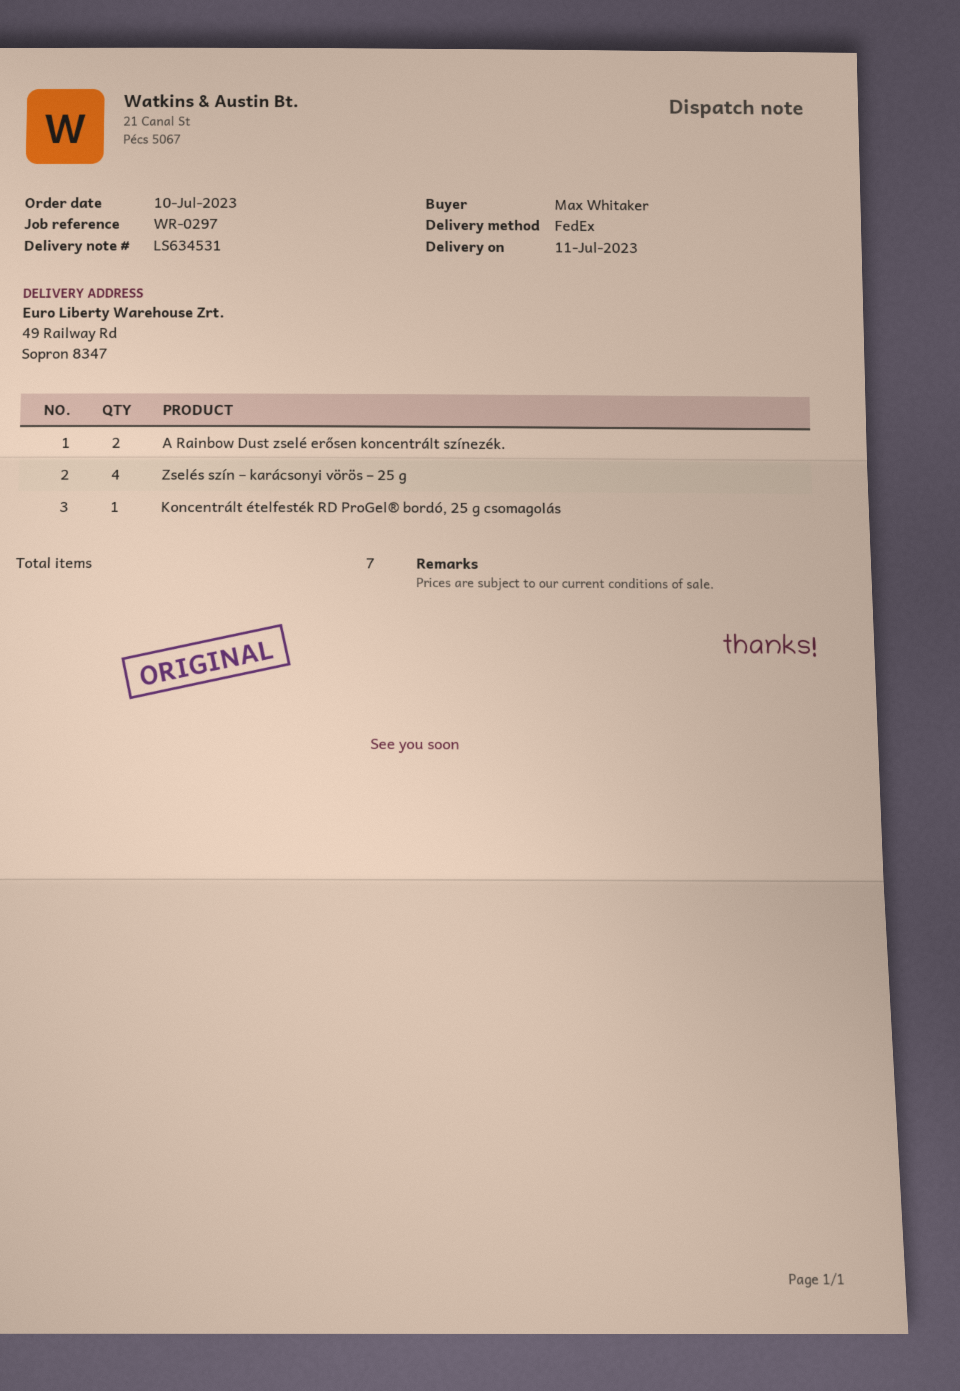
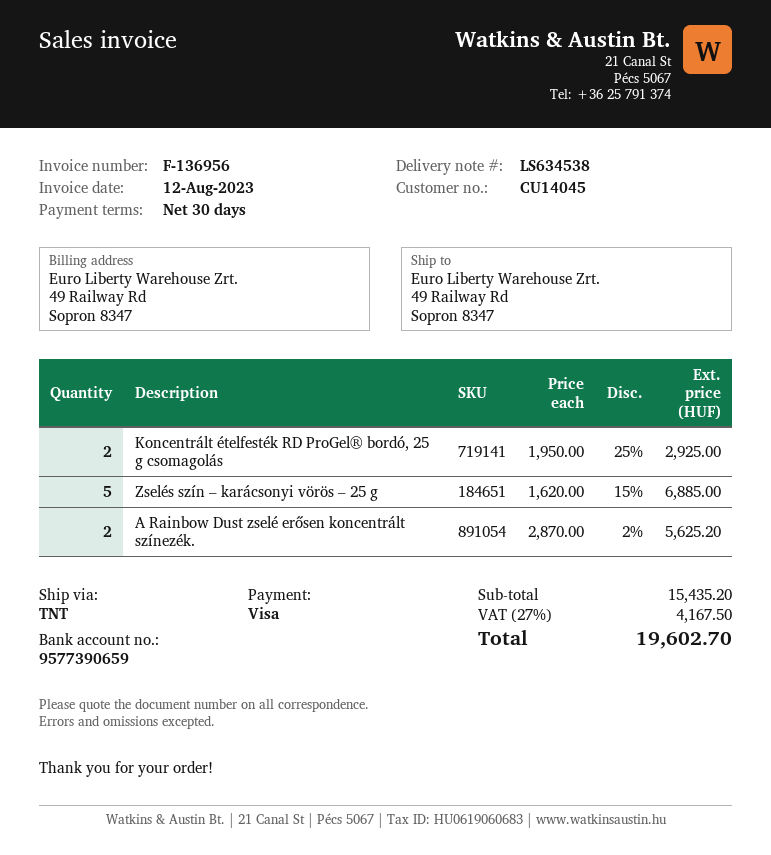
delivery note number: LS634531 -> LS634538
shipping method: FedEx -> TNT
Zselés szín – karácsonyi vörös – 25 g: 4 -> 5
Koncentrált ételfesték RD ProGel® bordó, 25 g csomagolás: 1 -> 2

